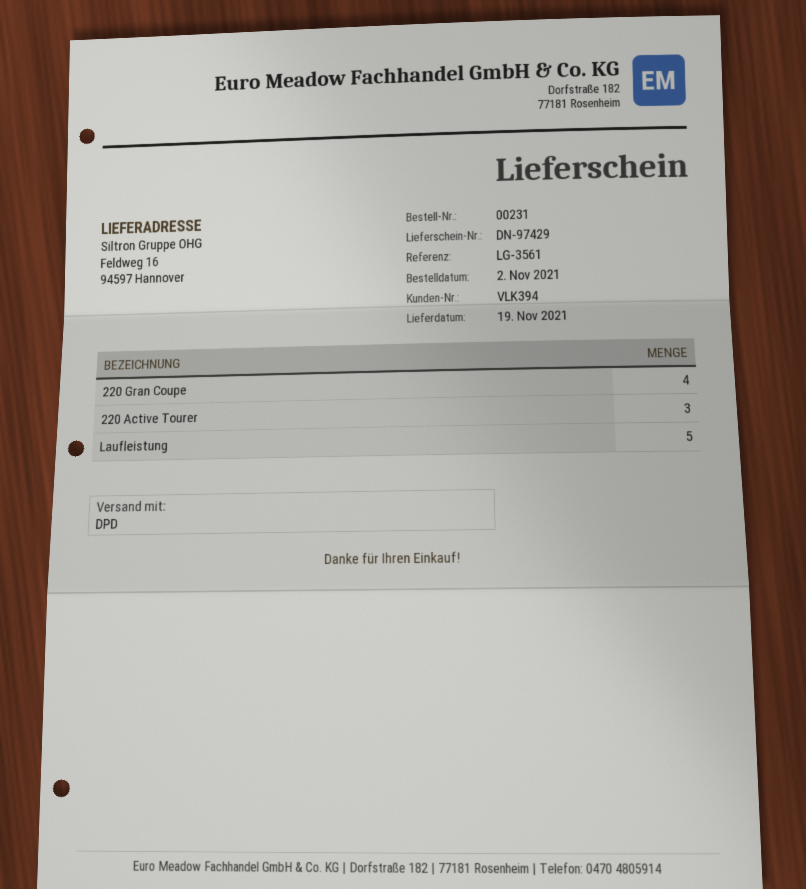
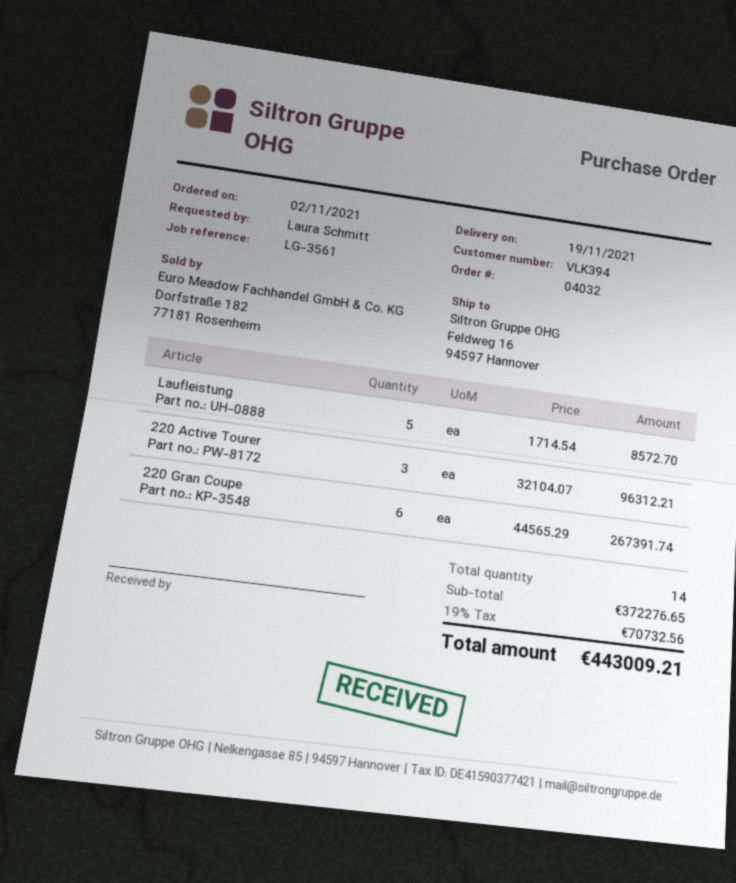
order number: 00231 -> 04032
220 Gran Coupe: 4 -> 6

